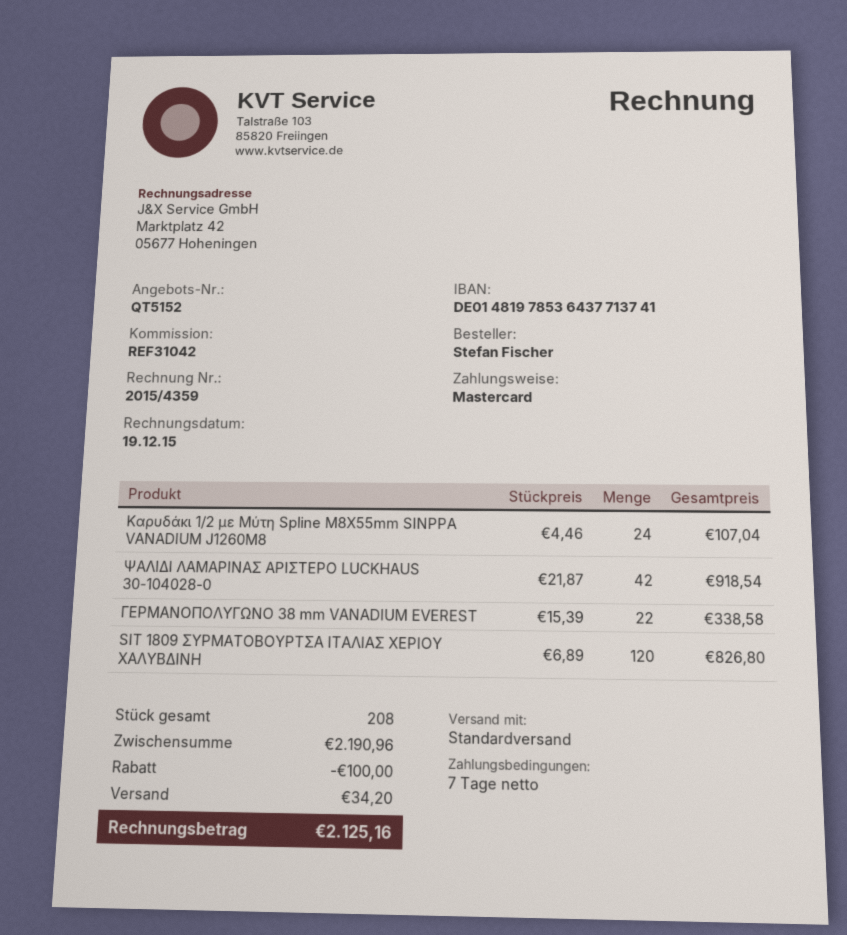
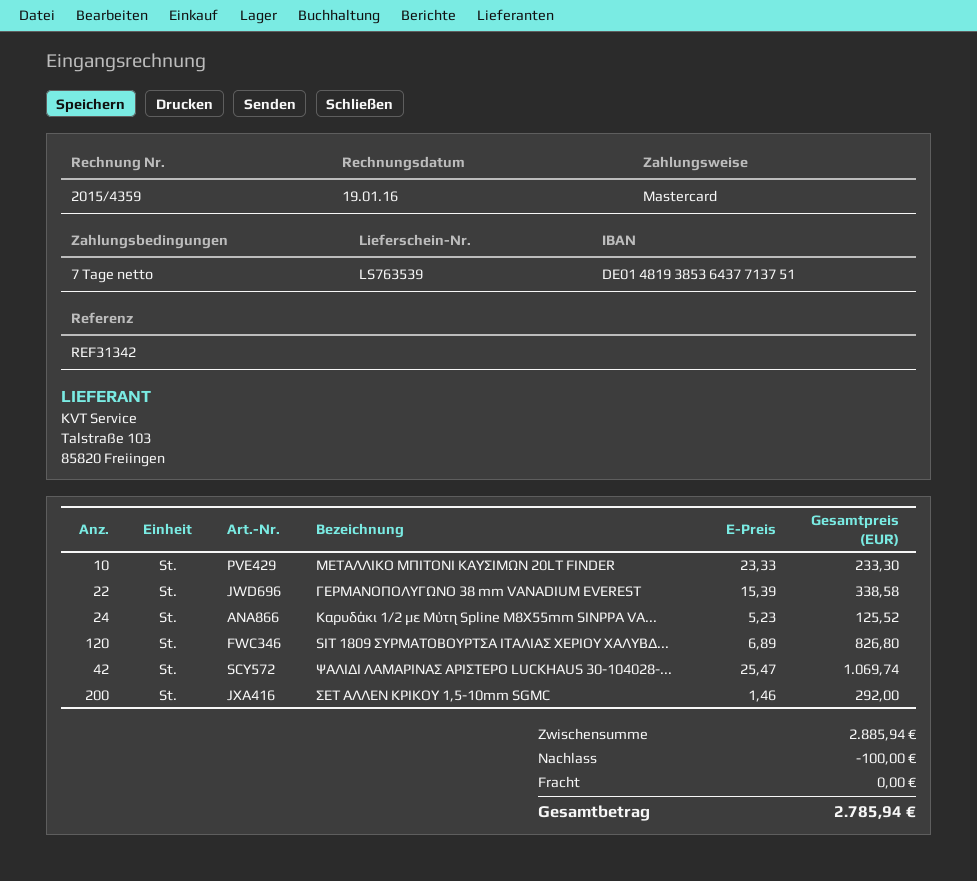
invoice date: 2015-12-19 -> 2016-01-19
reference: REF31042 -> REF31342
bank account: DE01481978536437713741 -> DE01481938536437713751
Καρυδάκι 1/2 με Μύτη Spline M8Χ55mm SINPPA VANADIUM J1260M8: 24 x 4.46 = 107.04 -> 24 x 5.23 = 125.52
ΨΑΛΙΔΙ ΛΑΜΑΡΙΝΑΣ AΡΙΣΤΕΡΟ LUCKHAUS 30-104028-0: 42 x 21.87 = 918.54 -> 42 x 25.47 = 1069.74
ΜΕΤΑΛΛΙΚΟ ΜΠΙΤΟΝΙ ΚΑΥΣΙΜΩΝ 20LT FINDER: none -> 10 x 23.33 = 233.30
ΣΕΤ ΑΛΛΕΝ ΚΡΙΚΟΥ 1,5-10mm SGMC: none -> 200 x 1.46 = 292.00
subtotal: 2190.96 -> 2885.94
shipping: 34.20 -> 0.00
total: 2125.16 -> 2785.94

